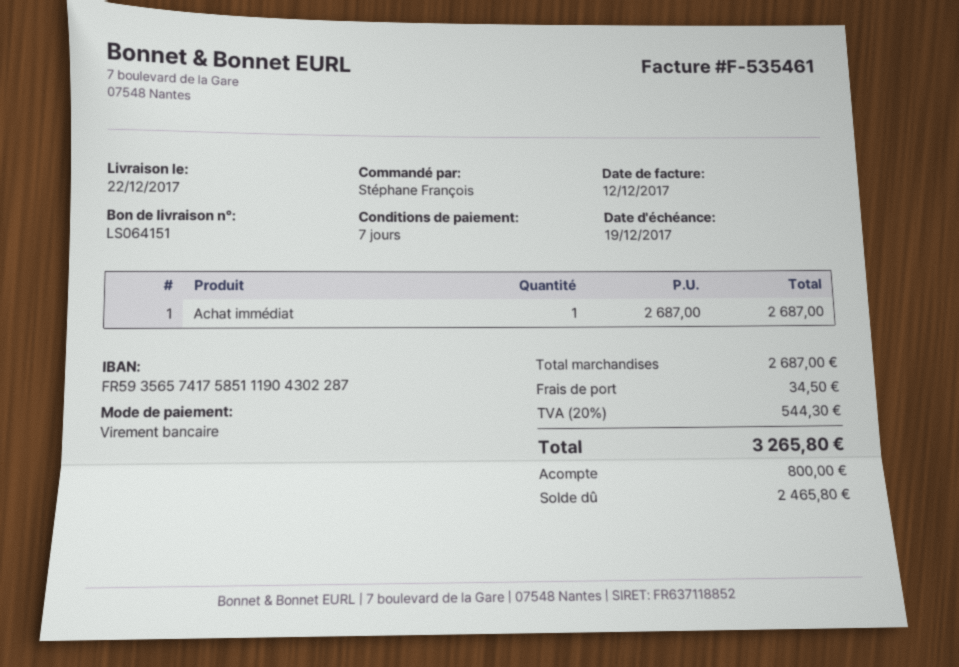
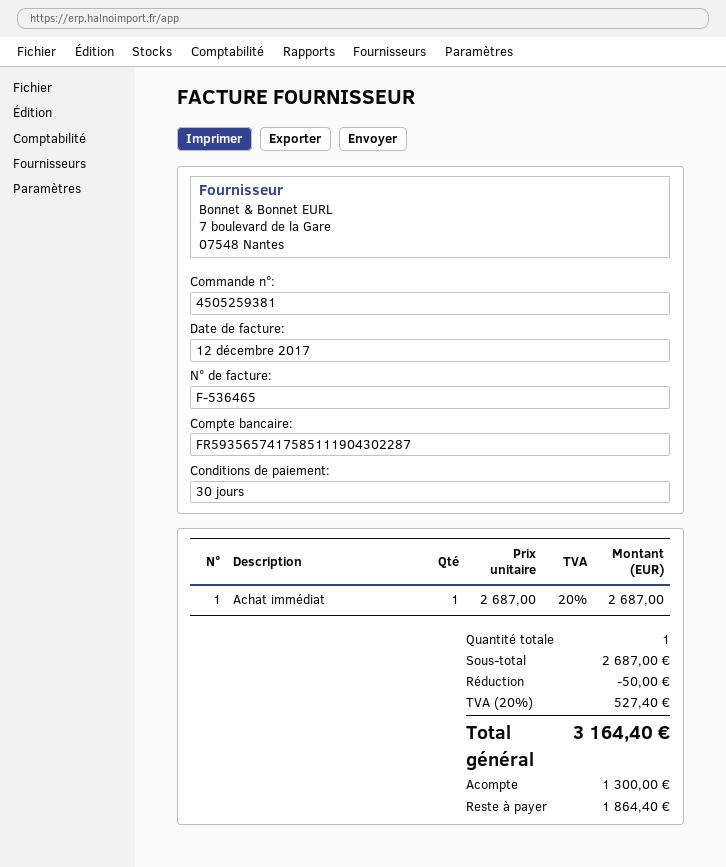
invoice number: F-535461 -> F-536465
payment terms: 7 days -> 30 days
discount: none -> 50.00
shipping: 34.50 -> none
tax: 20% = 544.30 -> 20% = 527.40
total: 3265.80 -> 3164.40
deposit: 800.00 -> 1300.00
balance: 2465.80 -> 1864.40

